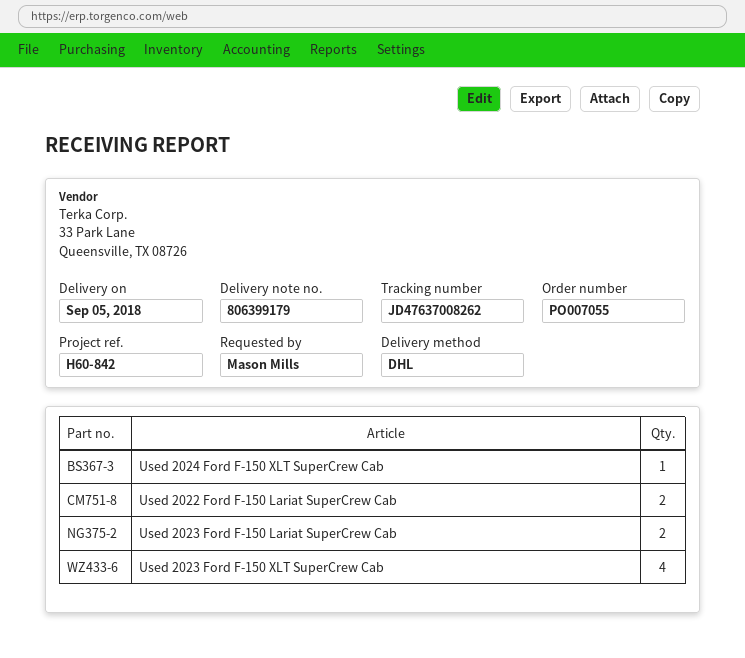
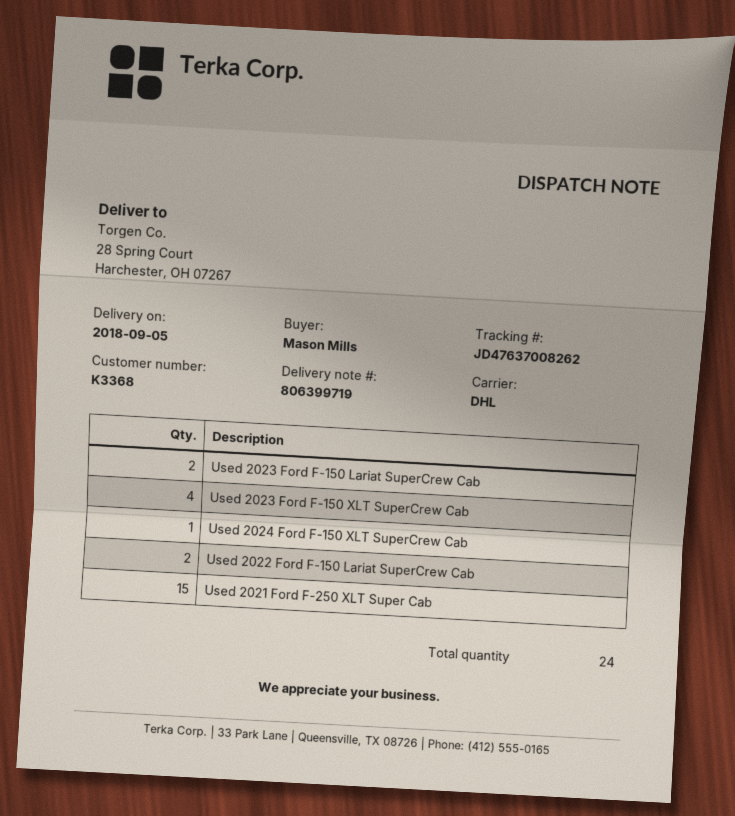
delivery note number: 806399179 -> 806399719
Used 2021 Ford F-250 XLT Super Cab: none -> 15

